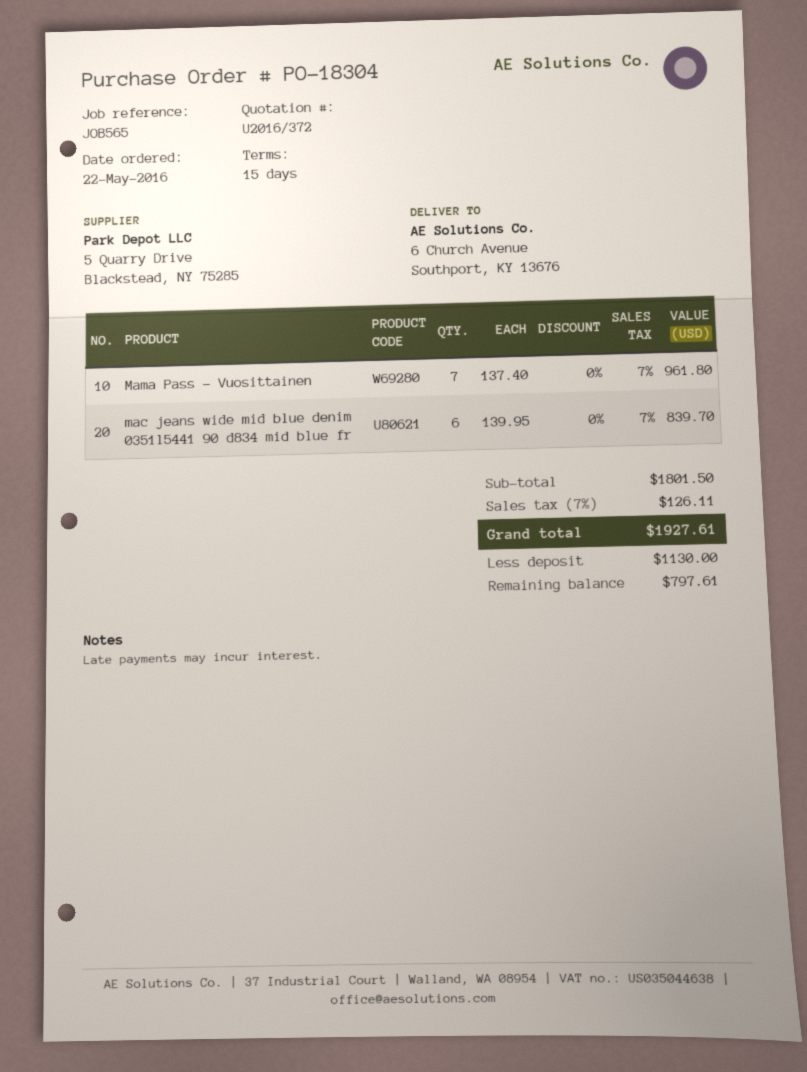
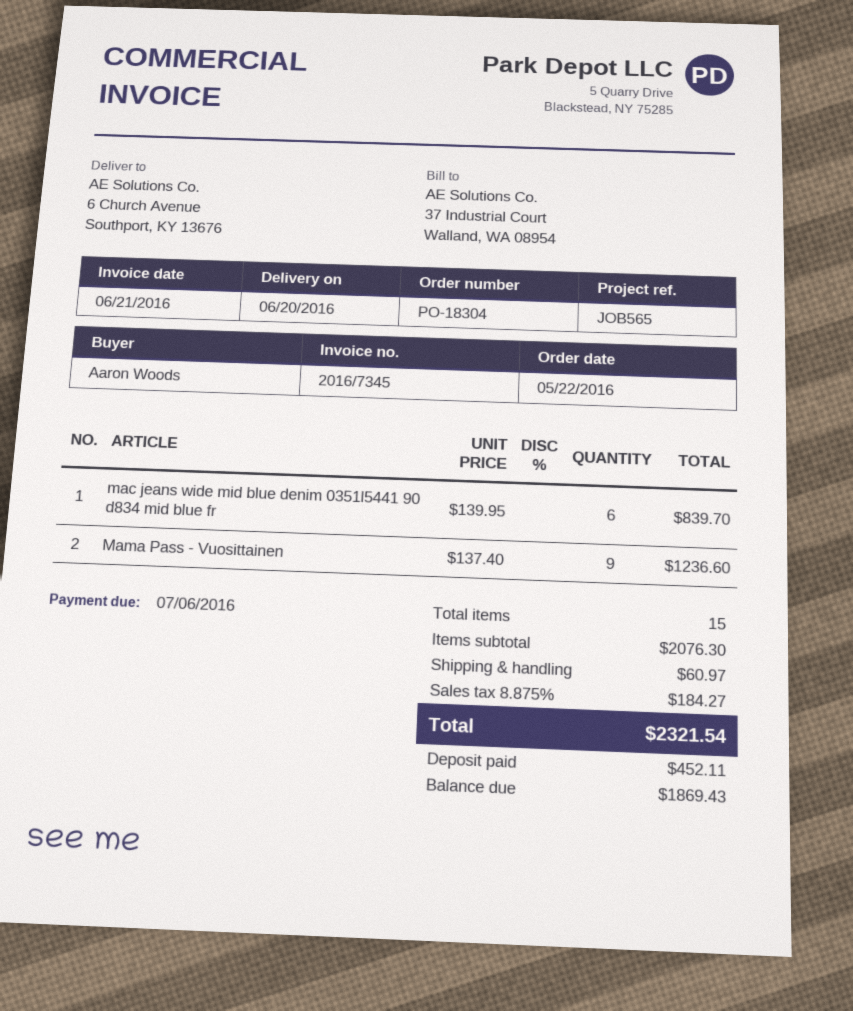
Mama Pass - Vuosittainen: 7 x 137.40 = 961.80 -> 9 x 137.40 = 1236.60
subtotal: 1801.50 -> 2076.30
shipping: none -> 60.97
tax: 7% = 126.11 -> 8.875% = 184.27
total: 1927.61 -> 2321.54
deposit: 1130.00 -> 452.11
balance: 797.61 -> 1869.43

